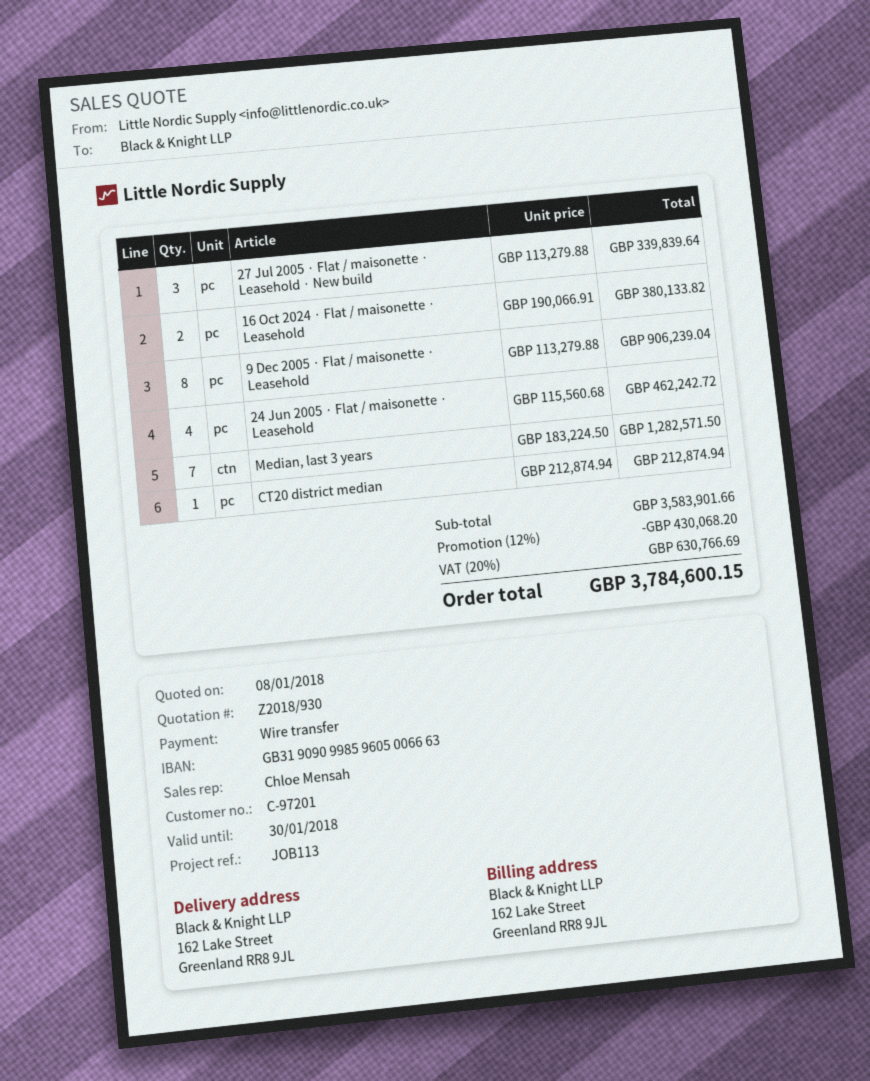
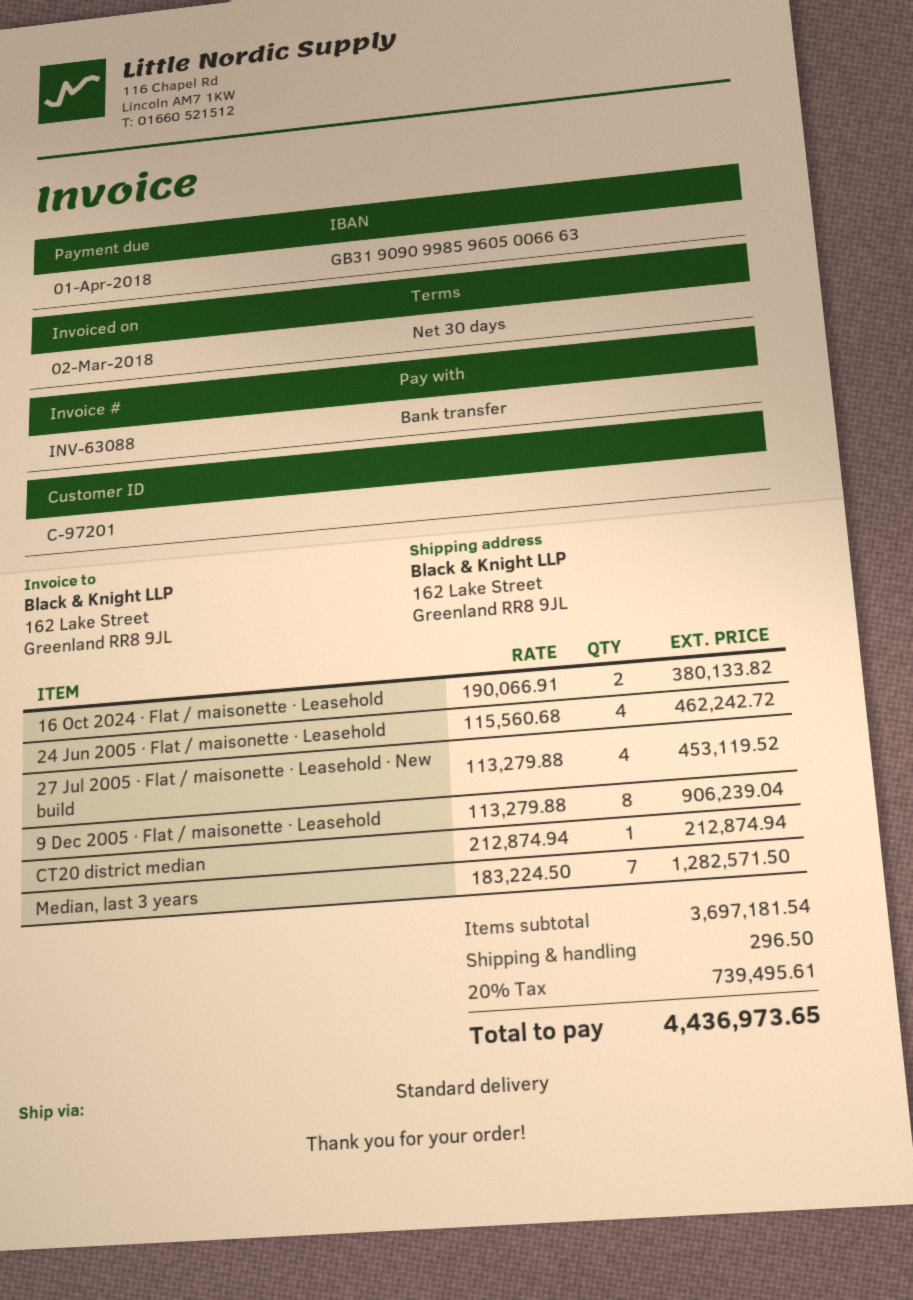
27 Jul 2005 · Flat / maisonette · Leasehold · New build: 3 x 113279.88 = 339839.64 -> 4 x 113279.88 = 453119.52
subtotal: 3583901.66 -> 3697181.54
discount: 12% = 430068.20 -> none
shipping: none -> 296.50
tax: 20% = 630766.69 -> 20% = 739495.61
total: 3784600.15 -> 4436973.65

